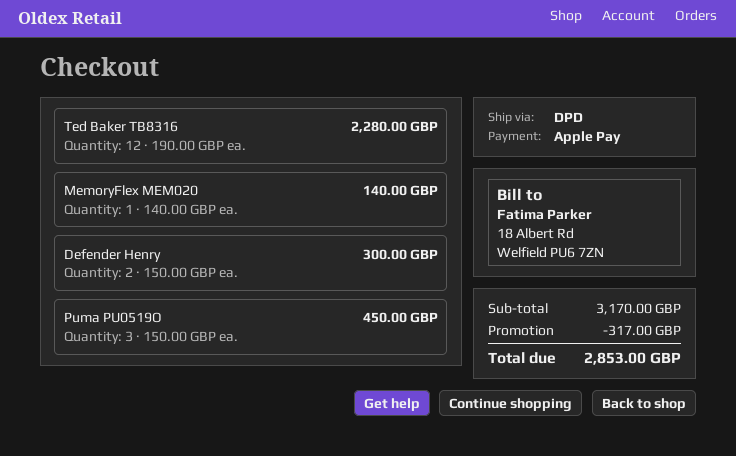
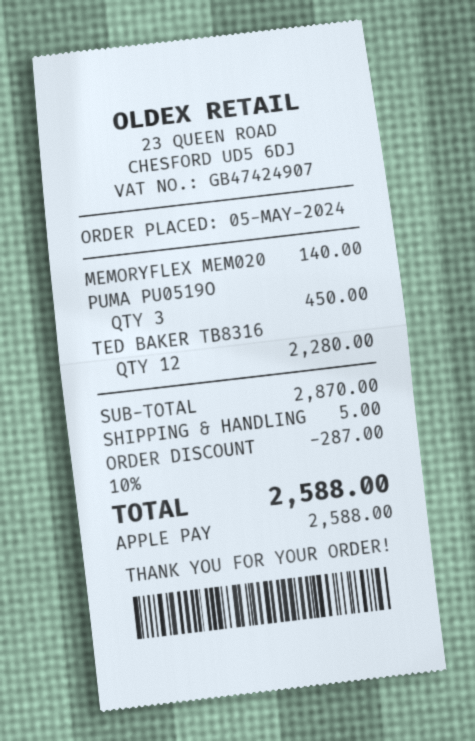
Defender Henry: 2 for 300.00 -> none
subtotal: 3170.00 -> 2870.00
discount: 317.00 -> 287.00
shipping: none -> 5.00
total: 2853.00 -> 2588.00

